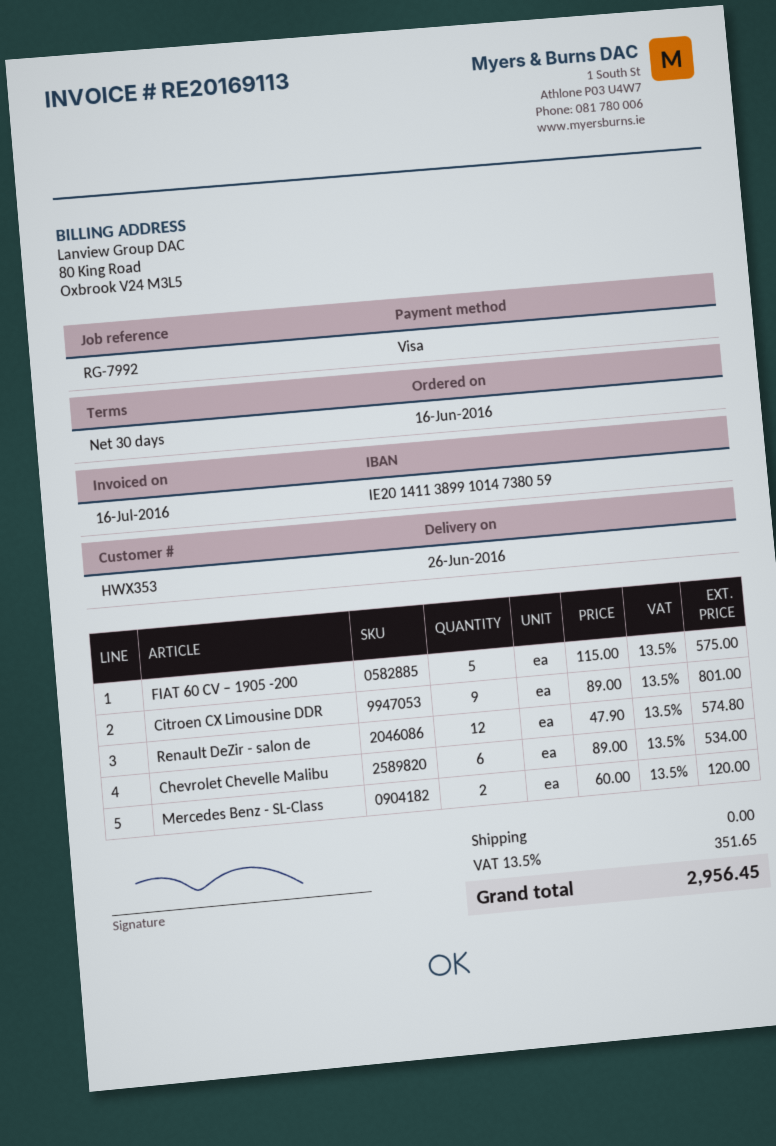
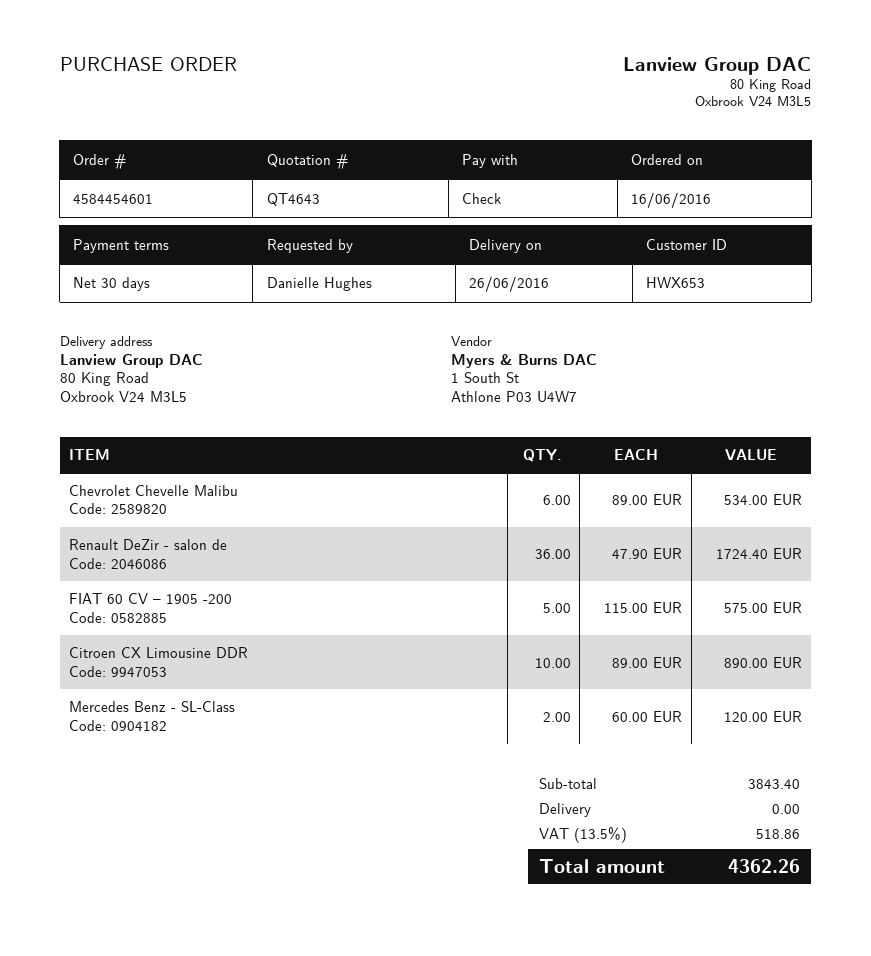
customer number: HWX353 -> HWX653
payment method: Visa -> cheque
Citroen CX Limousine DDR: 9 x 89.00 = 801.00 -> 10 x 89.00 = 890.00
Renault DeZir - salon de: 12 x 47.90 = 574.80 -> 36 x 47.90 = 1724.40
tax: 13.5% = 351.65 -> 13.5% = 518.86
total: 2956.45 -> 4362.26

